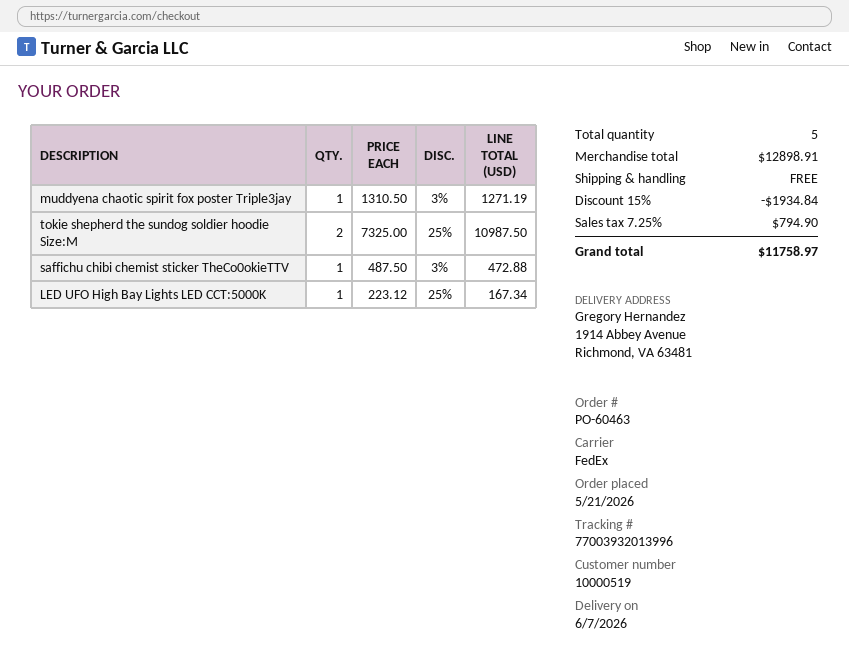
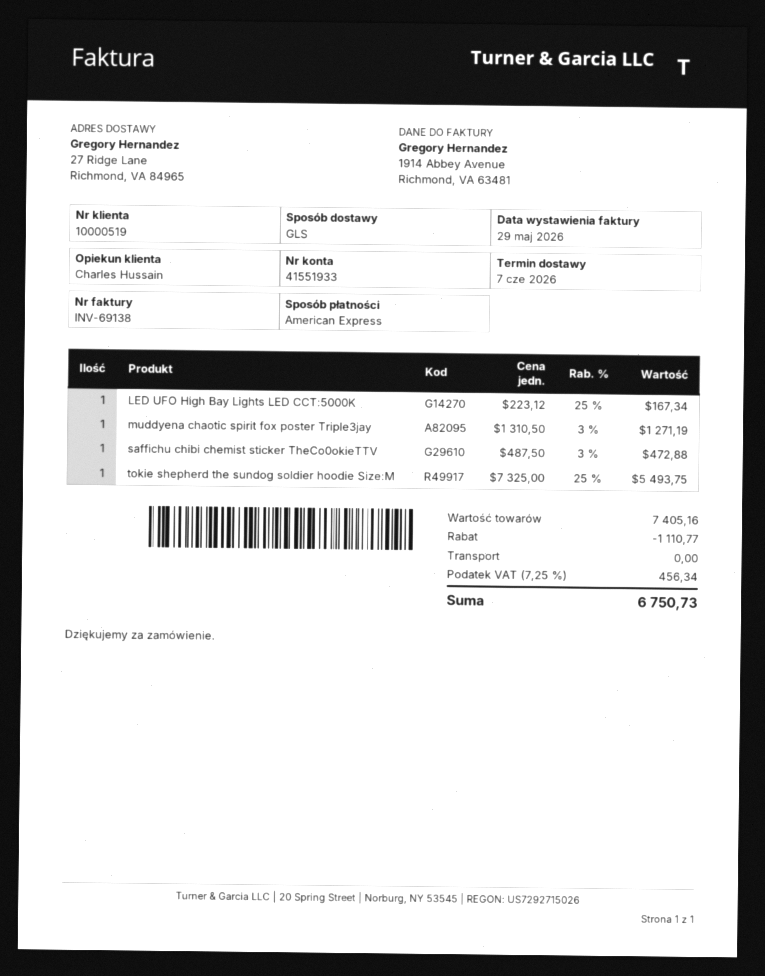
shipping method: FedEx -> GLS
ship to: 1914 Abbey Avenue, Richmond, VA 63481 -> 27 Ridge Lane, Richmond, VA 84965
tokie shepherd the sundog soldier hoodie Size:M: 2 x 7325.00 - 25% = 10987.50 -> 1 x 7325.00 - 25% = 5493.75
subtotal: 12898.91 -> 7405.16
discount: 1934.84 -> 1110.77
tax: 7.25% = 794.90 -> 7.25% = 456.34
total: 11758.97 -> 6750.73

